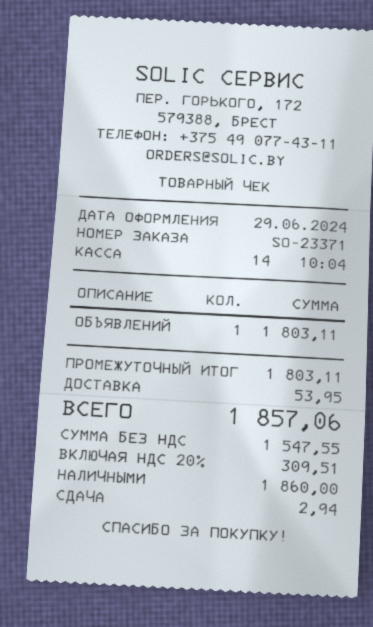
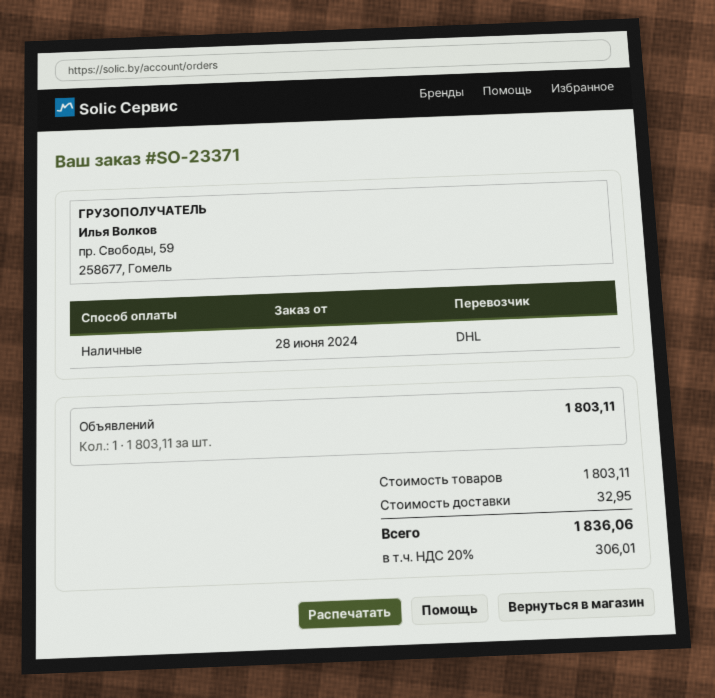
order date: 2024-06-29 -> 2024-06-28
shipping: 53.95 -> 32.95
tax: 20% = 309.51 -> 20% = 306.01
total: 1857.06 -> 1836.06

